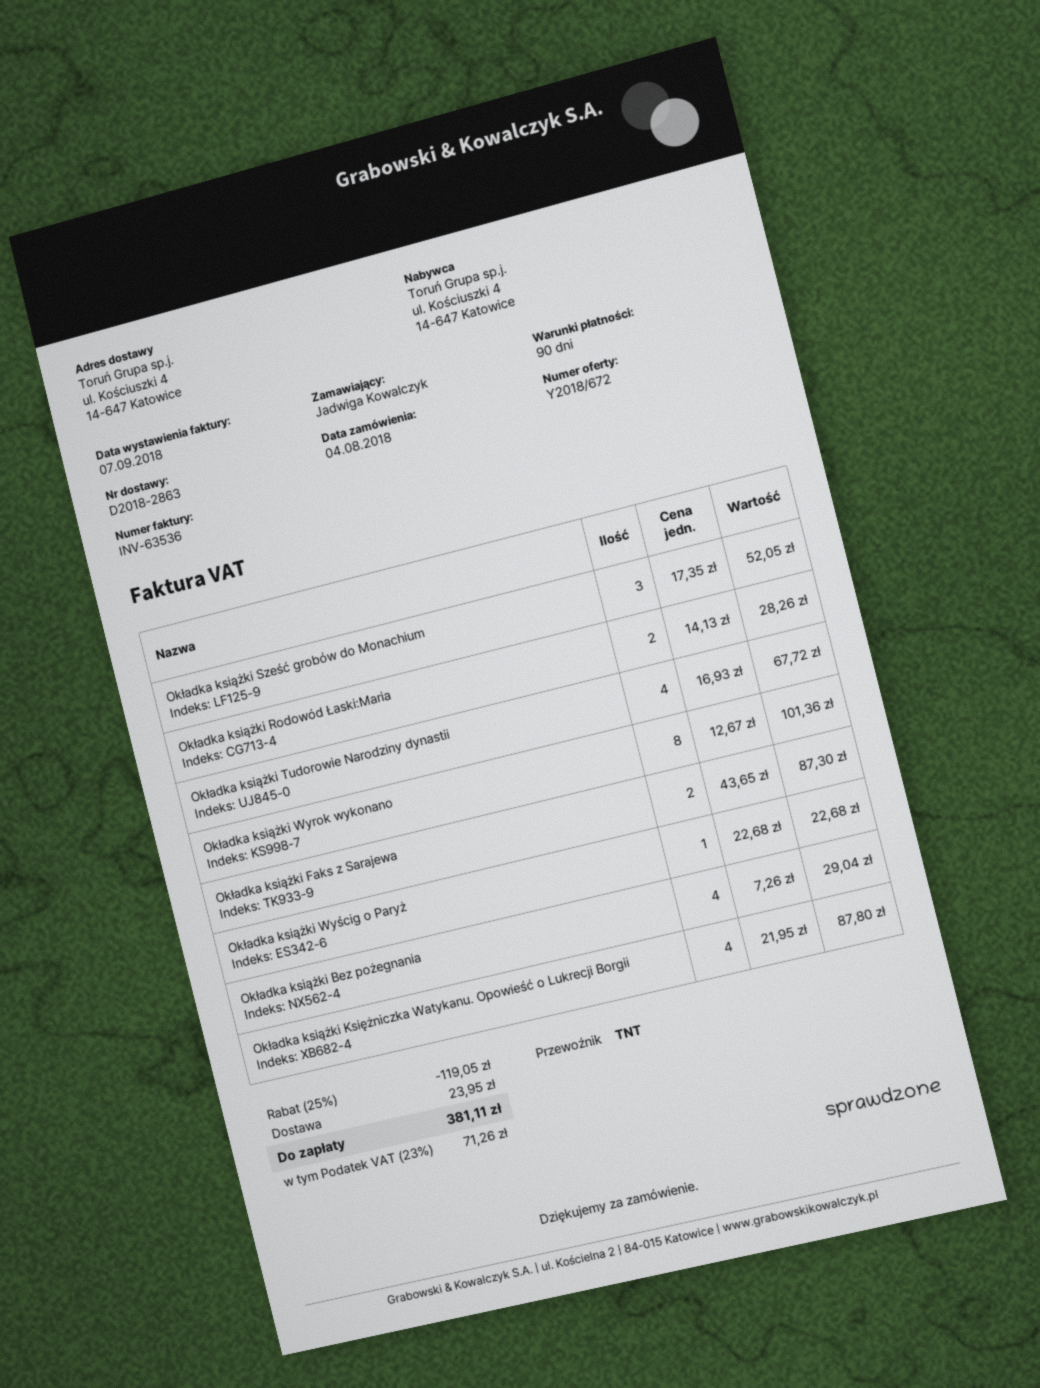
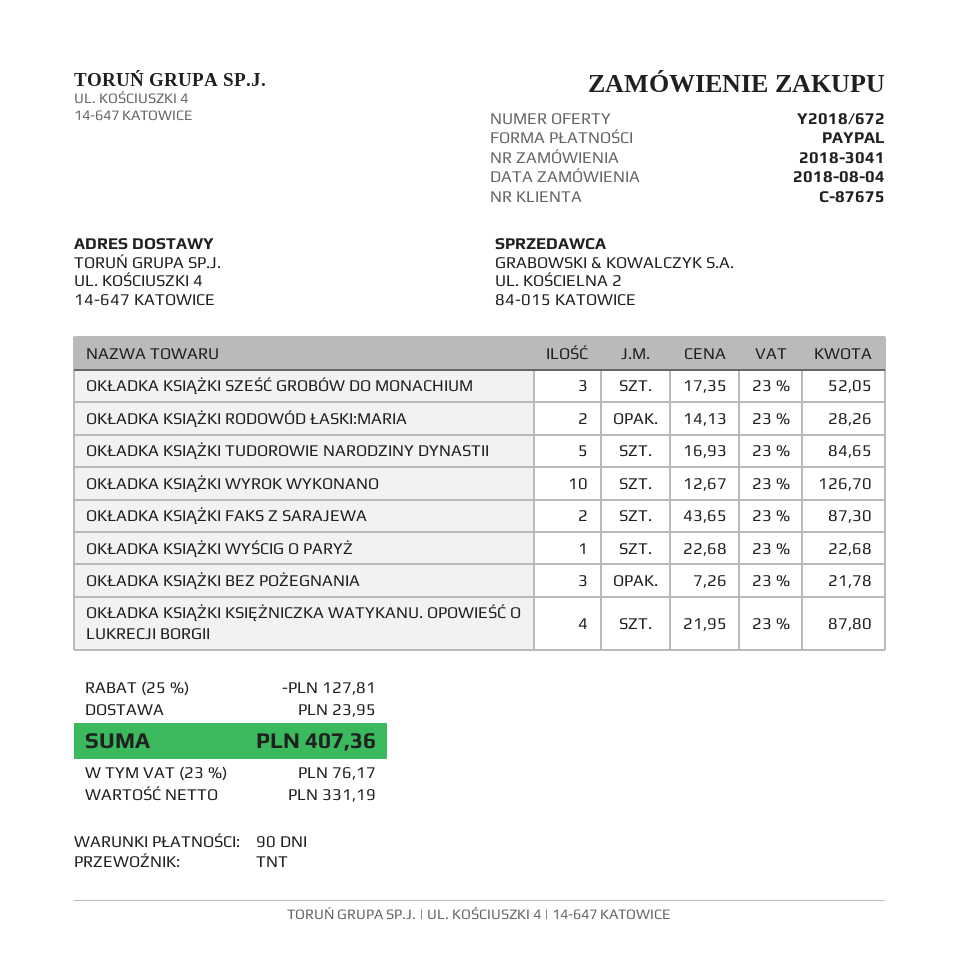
Okładka książki Tudorowie Narodziny dynastii: 4 x 16.93 = 67.72 -> 5 x 16.93 = 84.65
Okładka książki Wyrok wykonano: 8 x 12.67 = 101.36 -> 10 x 12.67 = 126.70
Okładka książki Bez pożegnania: 4 x 7.26 = 29.04 -> 3 x 7.26 = 21.78
discount: 25% = 119.05 -> 25% = 127.81
tax: 23% = 71.26 -> 23% = 76.17
total: 381.11 -> 407.36

